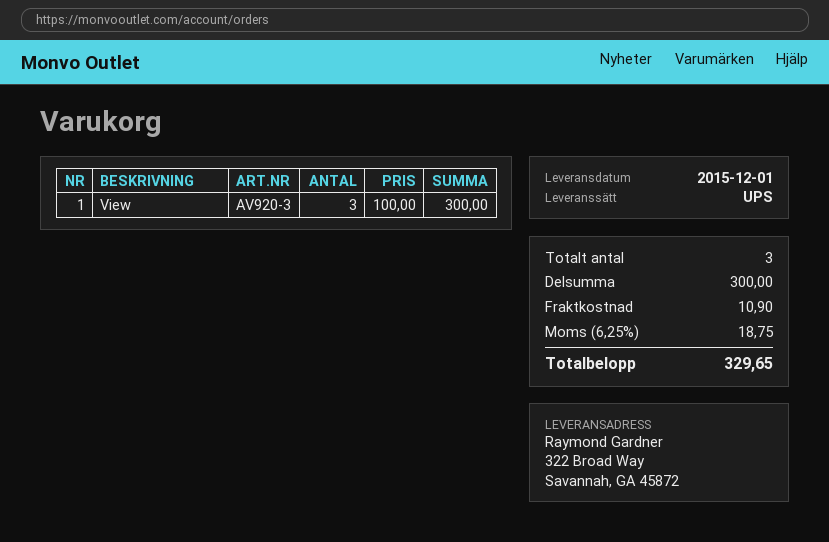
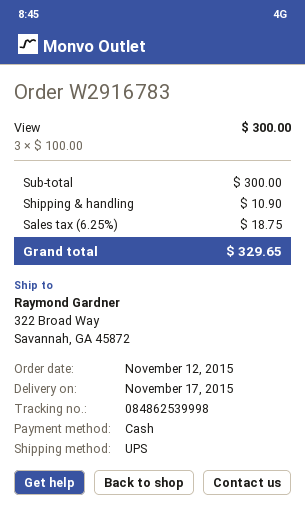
delivery date: 2015-12-01 -> 2015-11-17

